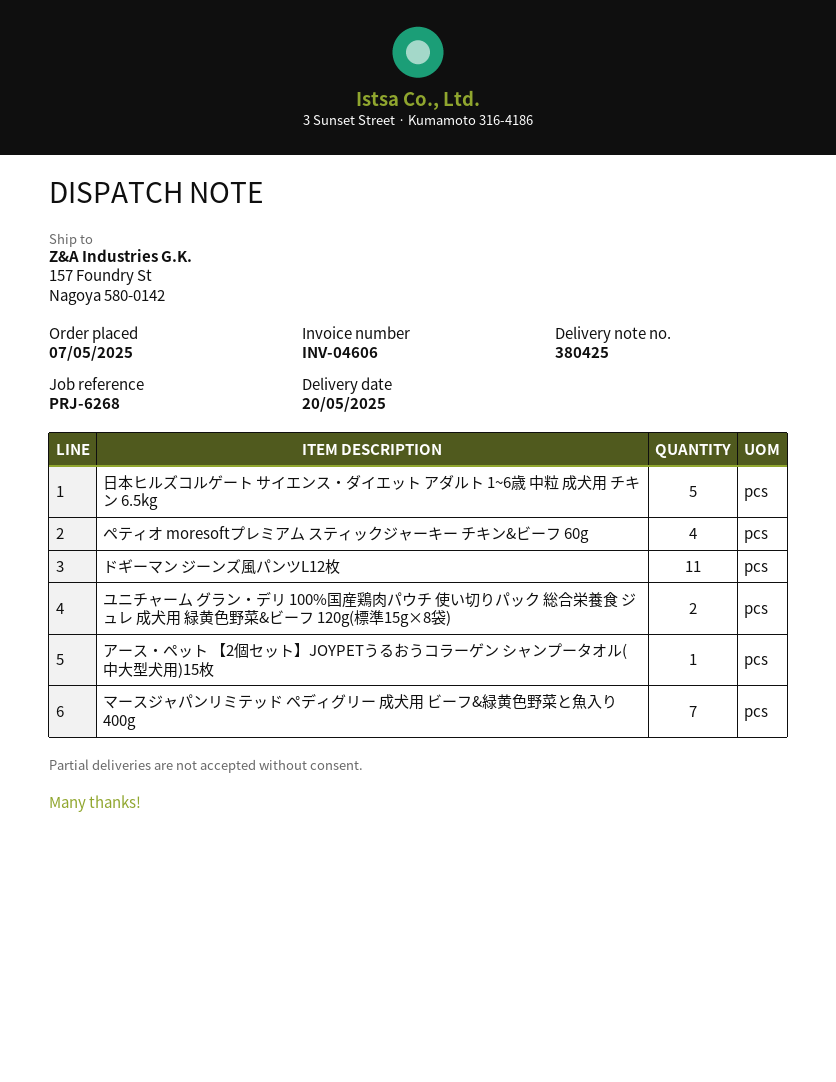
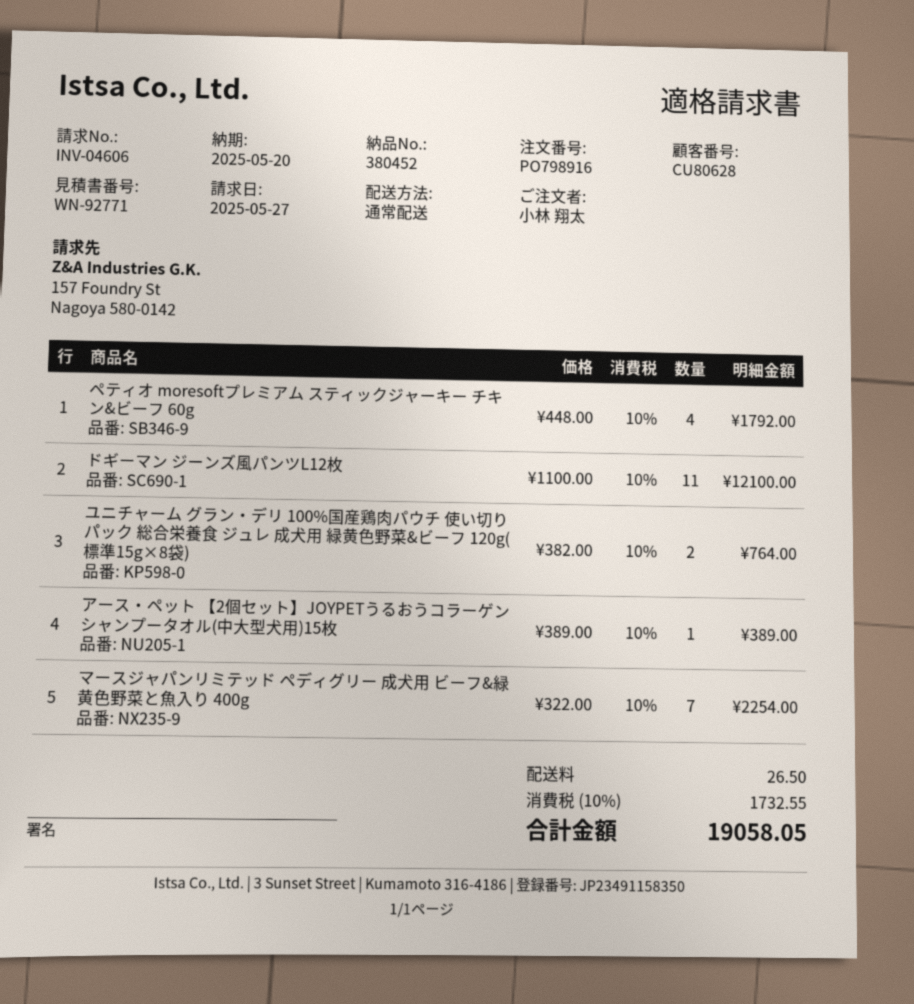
delivery note number: 380425 -> 380452
日本ヒルズコルゲート サイエンス・ダイエット アダルト 1~6歳 中粒 成犬用 チキン 6.5kg: 5 -> none

